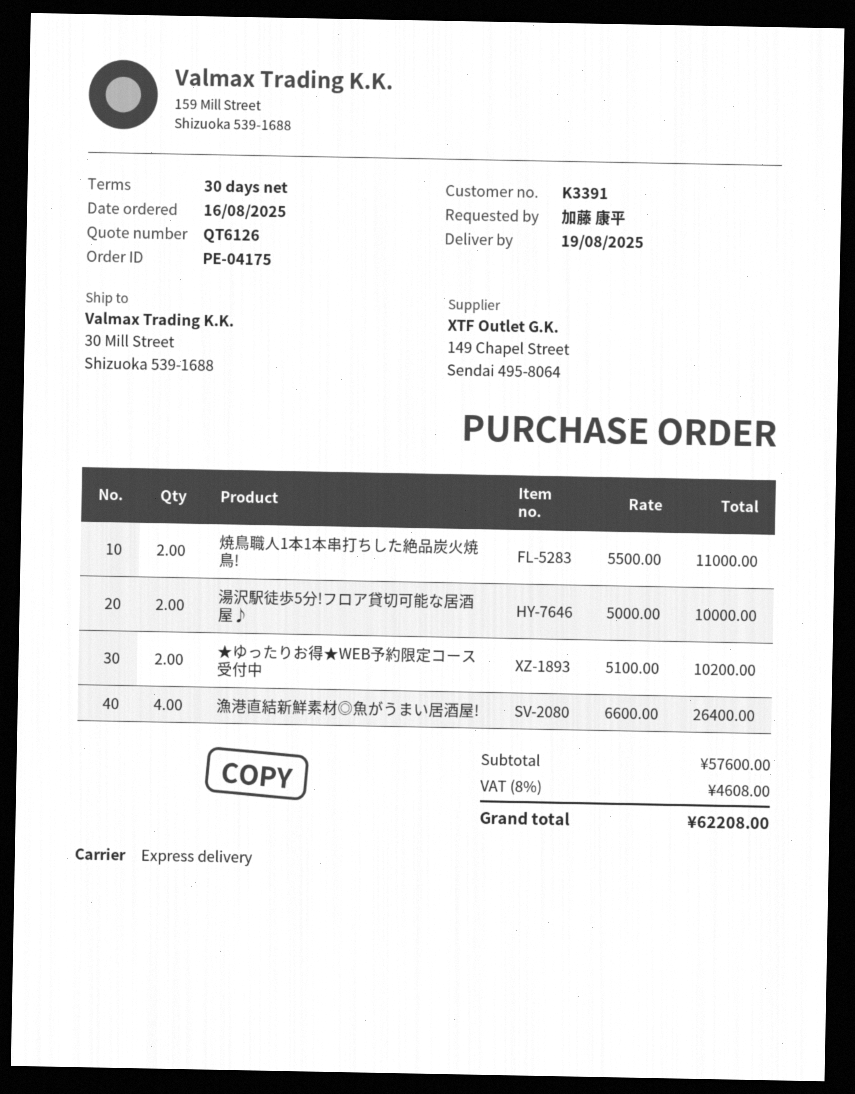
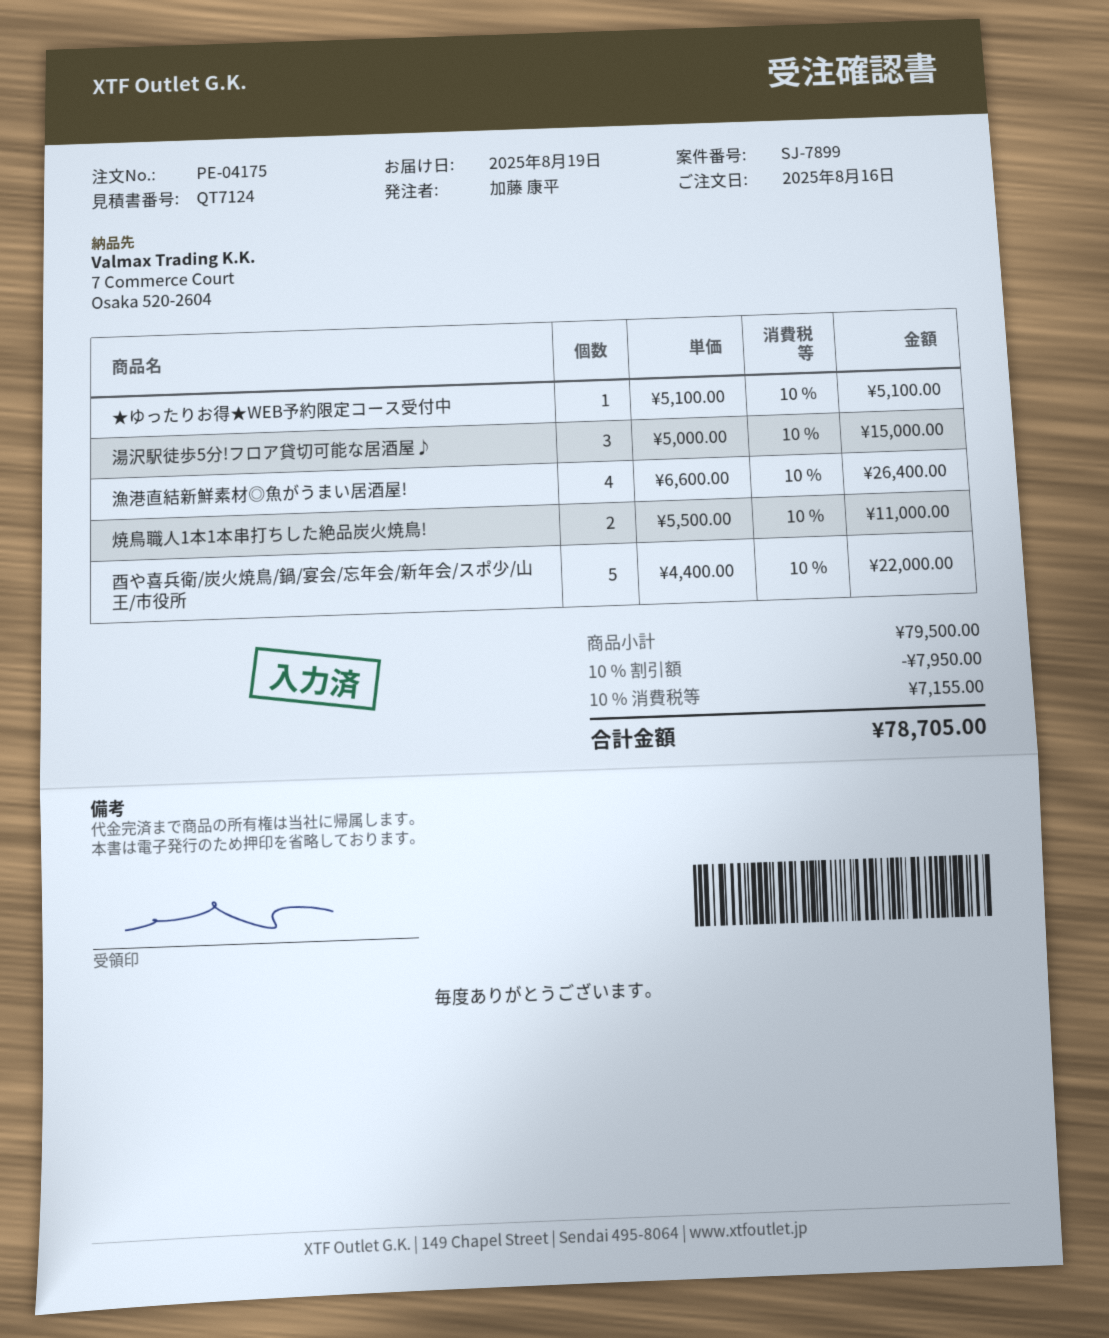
quote number: QT6126 -> QT7124
ship to: 30 Mill Street, Shizuoka 539-1688 -> 7 Commerce Court, Osaka 520-2604
湯沢駅徒歩5分!フロア貸切可能な居酒屋♪: 2 x 5000.00 = 10000.00 -> 3 x 5000.00 = 15000.00
★ゆったりお得★WEB予約限定コース受付中: 2 x 5100.00 = 10200.00 -> 1 x 5100.00 = 5100.00
酉や喜兵衛/炭火焼鳥/鍋/宴会/忘年会/新年会/スポ少/山王/市役所: none -> 5 x 4400.00 = 22000.00
subtotal: 57600.00 -> 79500.00
discount: none -> 10% = 7950.00
tax: 8% = 4608.00 -> 10% = 7155.00
total: 62208.00 -> 78705.00

